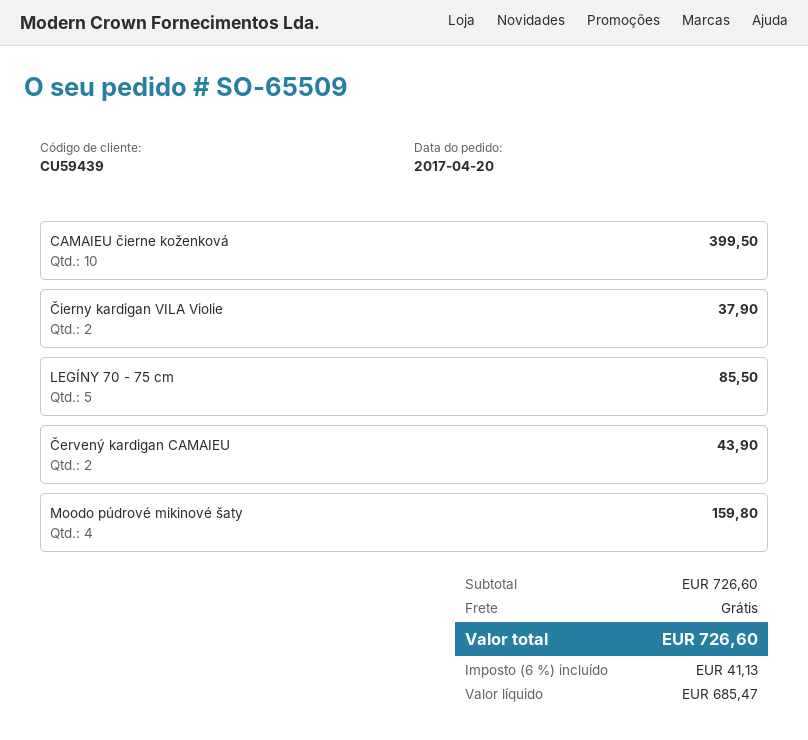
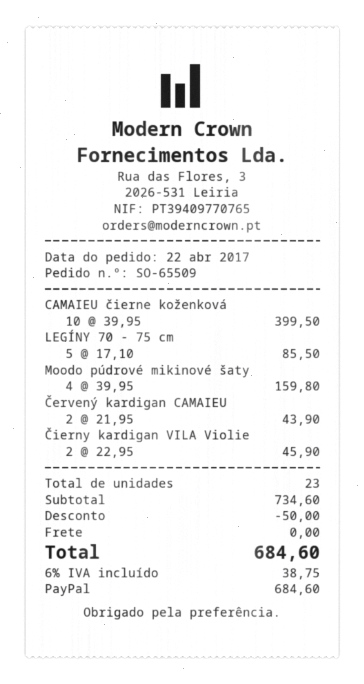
order date: 2017-04-20 -> 2017-04-22
Čierny kardigan VILA Violie: 2 for 37.90 -> 2 for 45.90
subtotal: 726.60 -> 734.60
discount: none -> 50.00
tax: 6% = 41.13 -> 6% = 38.75
total: 726.60 -> 684.60

